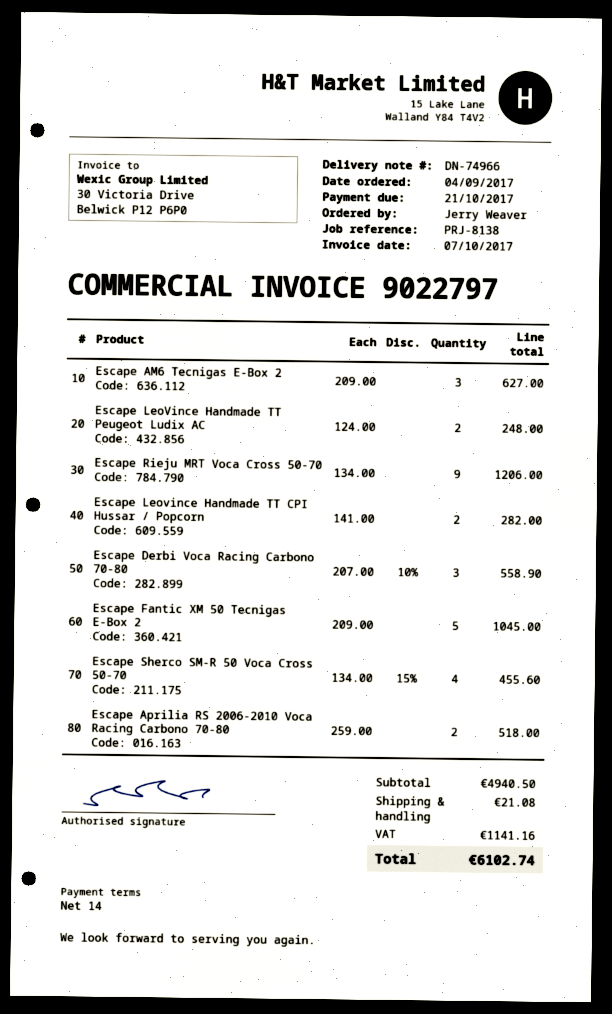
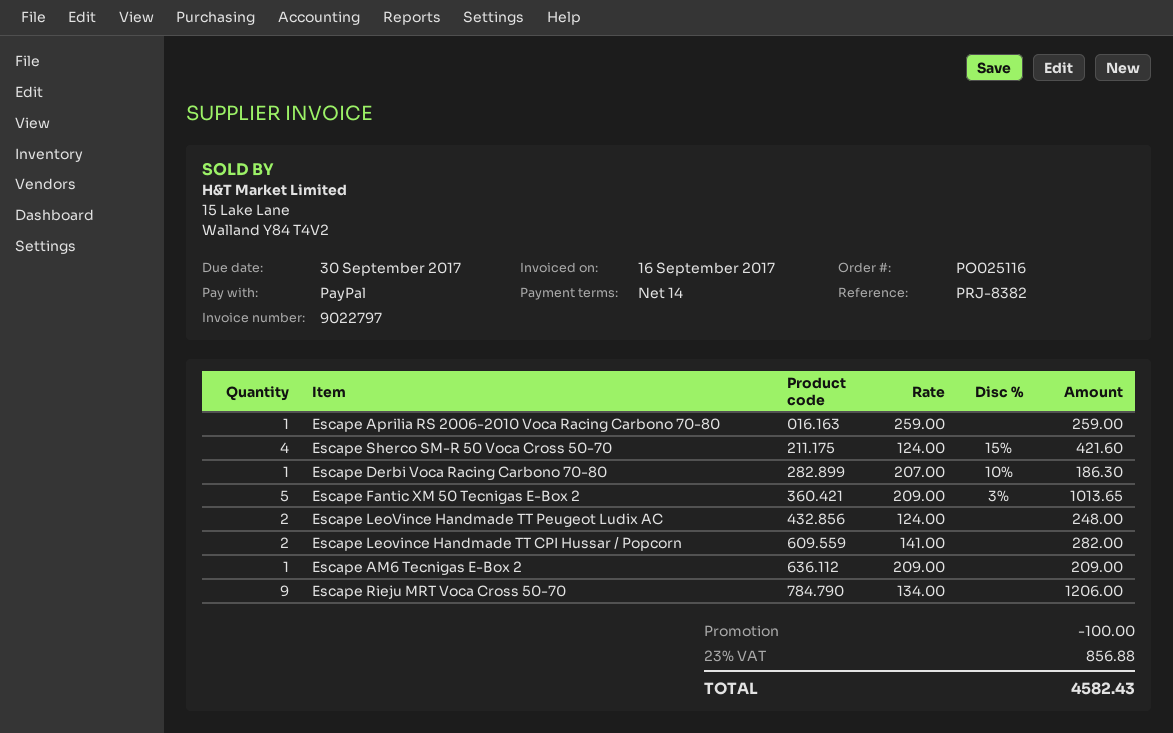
invoice date: 2017-10-07 -> 2017-09-16
due date: 2017-10-21 -> 2017-09-30
reference: PRJ-8138 -> PRJ-8382
Escape AM6 Tecnigas E-Box 2: 3 x 209.00 = 627.00 -> 1 x 209.00 = 209.00
Escape Derbi Voca Racing Carbono 70-80: 3 x 207.00 - 10% = 558.90 -> 1 x 207.00 - 10% = 186.30
Escape Fantic XM 50 Tecnigas E-Box 2: 5 x 209.00 = 1045.00 -> 5 x 209.00 - 3% = 1013.65
Escape Sherco SM-R 50 Voca Cross 50-70: 4 x 134.00 - 15% = 455.60 -> 4 x 124.00 - 15% = 421.60
Escape Aprilia RS 2006-2010 Voca Racing Carbono 70-80: 2 x 259.00 = 518.00 -> 1 x 259.00 = 259.00
discount: none -> 100.00
shipping: 21.08 -> none
tax: 1141.16 -> 856.88
total: 6102.74 -> 4582.43

